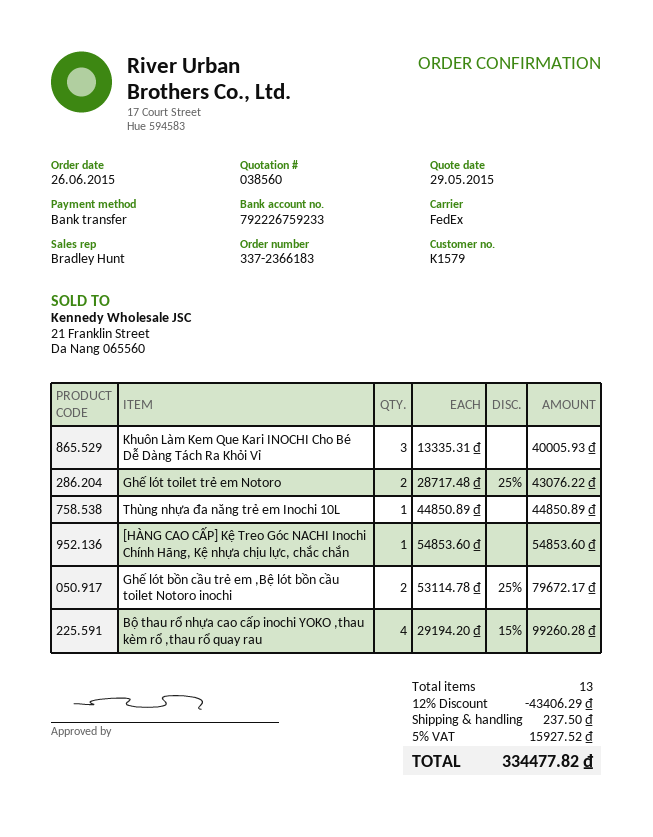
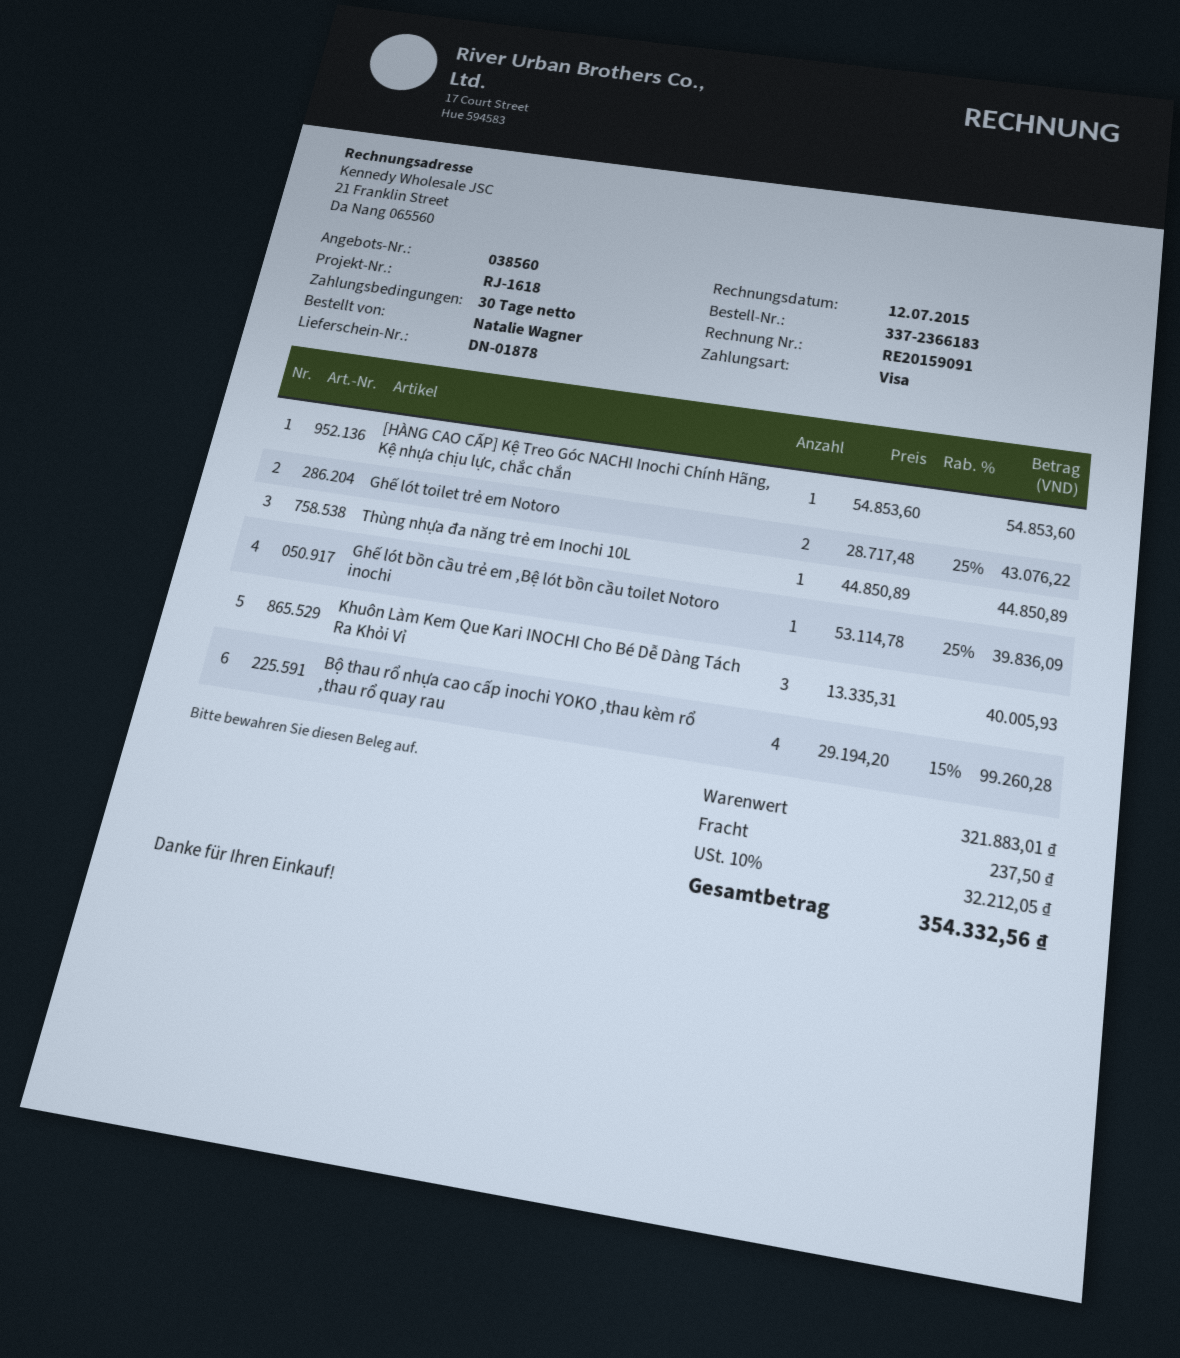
payment method: bank transfer -> Visa
Ghế lót bồn cầu trẻ em ,Bệ lót bồn cầu toilet Notoro inochi: 2 x 53114.78 - 25% = 79672.17 -> 1 x 53114.78 - 25% = 39836.09
discount: 12% = 43406.29 -> none
tax: 5% = 15927.52 -> 10% = 32212.05
total: 334477.82 -> 354332.56

